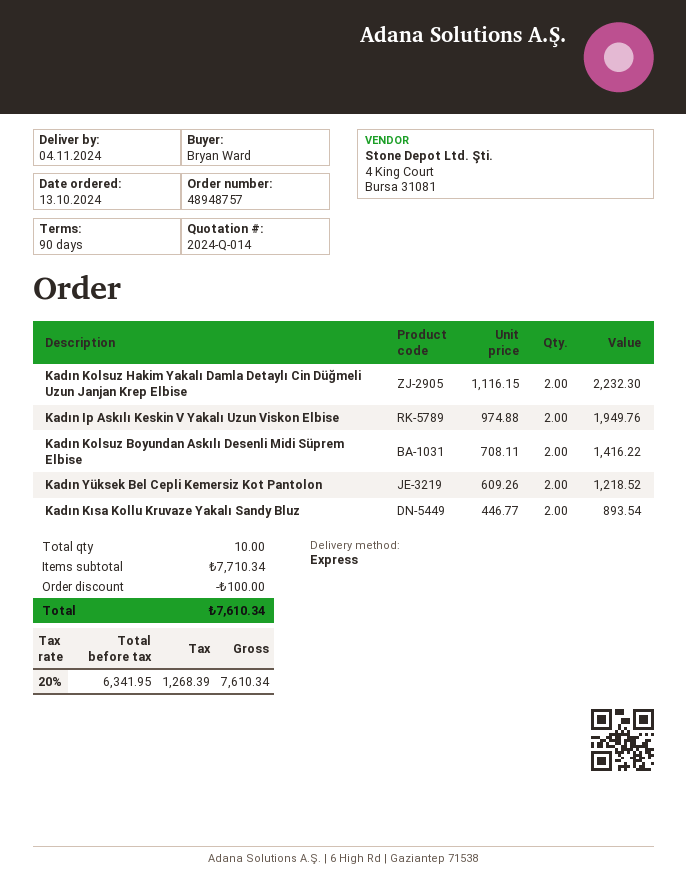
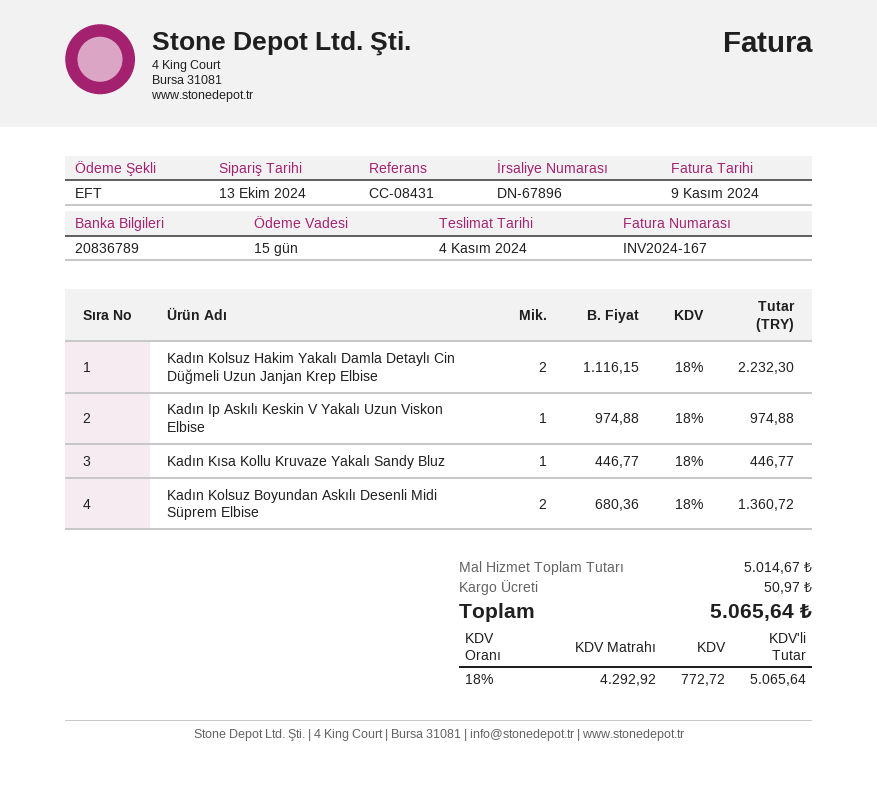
payment terms: 90 days -> 15 days
Kadın Ip Askılı Keskin V Yakalı Uzun Viskon Elbise: 2 x 974.88 = 1949.76 -> 1 x 974.88 = 974.88
Kadın Kolsuz Boyundan Askılı Desenli Midi Süprem Elbise: 2 x 708.11 = 1416.22 -> 2 x 680.36 = 1360.72
Kadın Yüksek Bel Cepli Kemersiz Kot Pantolon: 2 x 609.26 = 1218.52 -> none
Kadın Kısa Kollu Kruvaze Yakalı Sandy Bluz: 2 x 446.77 = 893.54 -> 1 x 446.77 = 446.77
subtotal: 7710.34 -> 5014.67
discount: 100.00 -> none
shipping: none -> 50.97
net: 6341.95 -> 4292.92
tax: 20% = 1268.39 -> 18% = 772.72
total: 7610.34 -> 5065.64

